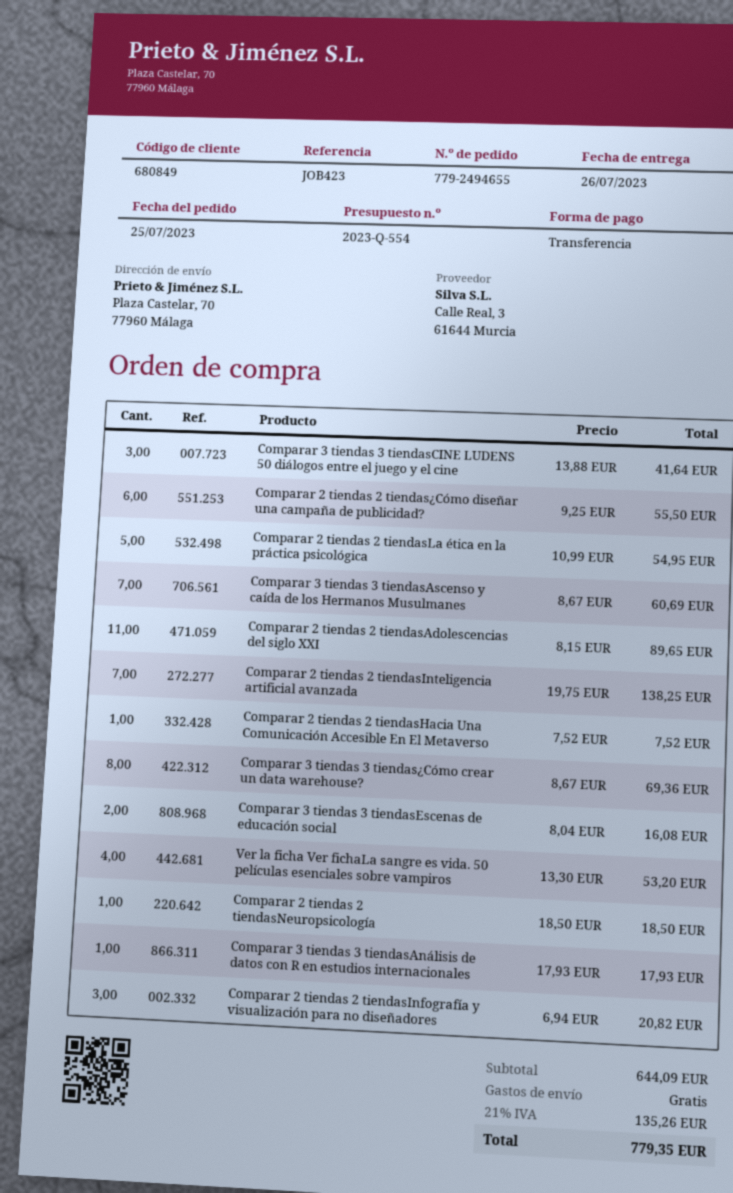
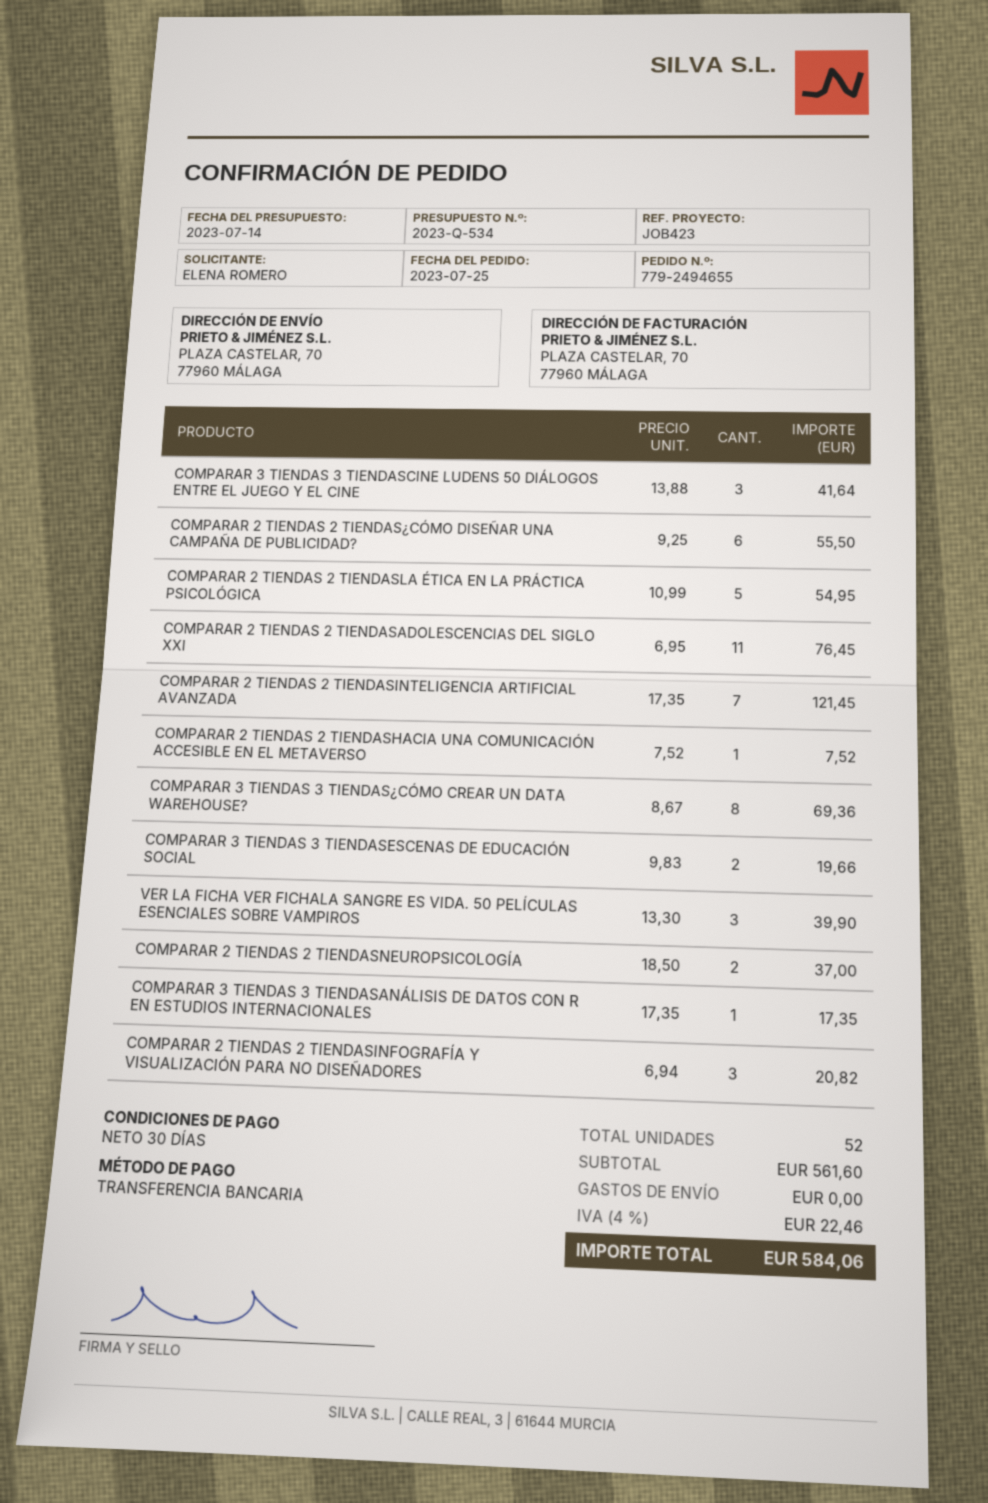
quote number: 2023-Q-554 -> 2023-Q-534
Comparar 3 tiendas 3 tiendasAscenso y caída de los Hermanos Musulmanes: 7 x 8.67 = 60.69 -> none
Comparar 2 tiendas 2 tiendasAdolescencias del siglo XXI: 11 x 8.15 = 89.65 -> 11 x 6.95 = 76.45
Comparar 2 tiendas 2 tiendasInteligencia artificial avanzada: 7 x 19.75 = 138.25 -> 7 x 17.35 = 121.45
Comparar 3 tiendas 3 tiendasEscenas de educación social: 2 x 8.04 = 16.08 -> 2 x 9.83 = 19.66
Ver la ficha Ver fichaLa sangre es vida. 50 películas esenciales sobre vampiros: 4 x 13.30 = 53.20 -> 3 x 13.30 = 39.90
Comparar 2 tiendas 2 tiendasNeuropsicología: 1 x 18.50 = 18.50 -> 2 x 18.50 = 37.00
Comparar 3 tiendas 3 tiendasAnálisis de datos con R en estudios internacionales: 1 x 17.93 = 17.93 -> 1 x 17.35 = 17.35
subtotal: 644.09 -> 561.60
tax: 21% = 135.26 -> 4% = 22.46
total: 779.35 -> 584.06

